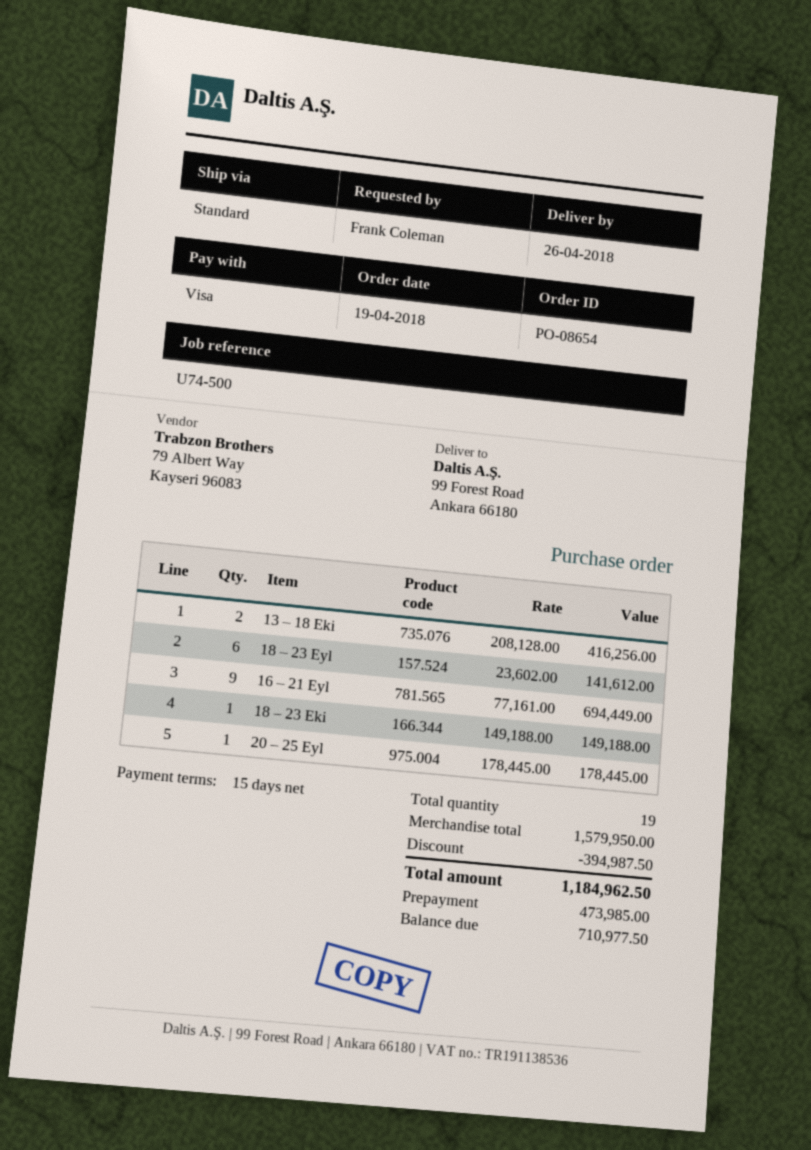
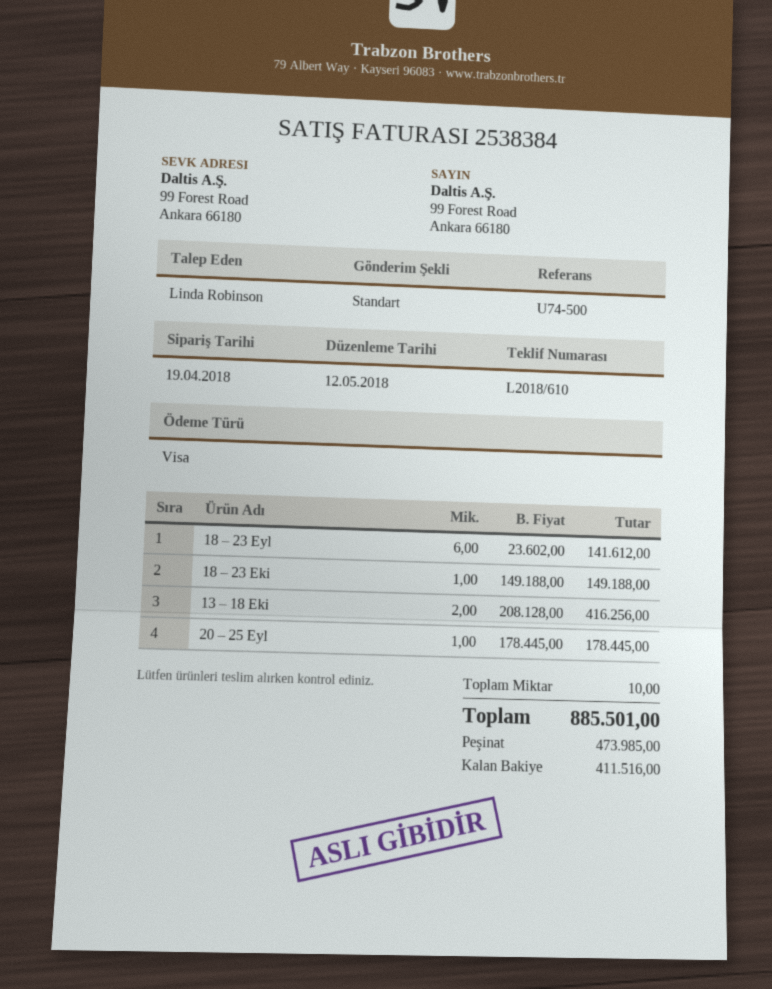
ordered by: Frank Coleman -> Linda Robinson
16 – 21 Eyl: 9 x 77161.00 = 694449.00 -> none
total quantity: 19 -> 10
discount: 394987.50 -> none
total: 1184962.50 -> 885501.00
balance: 710977.50 -> 411516.00

